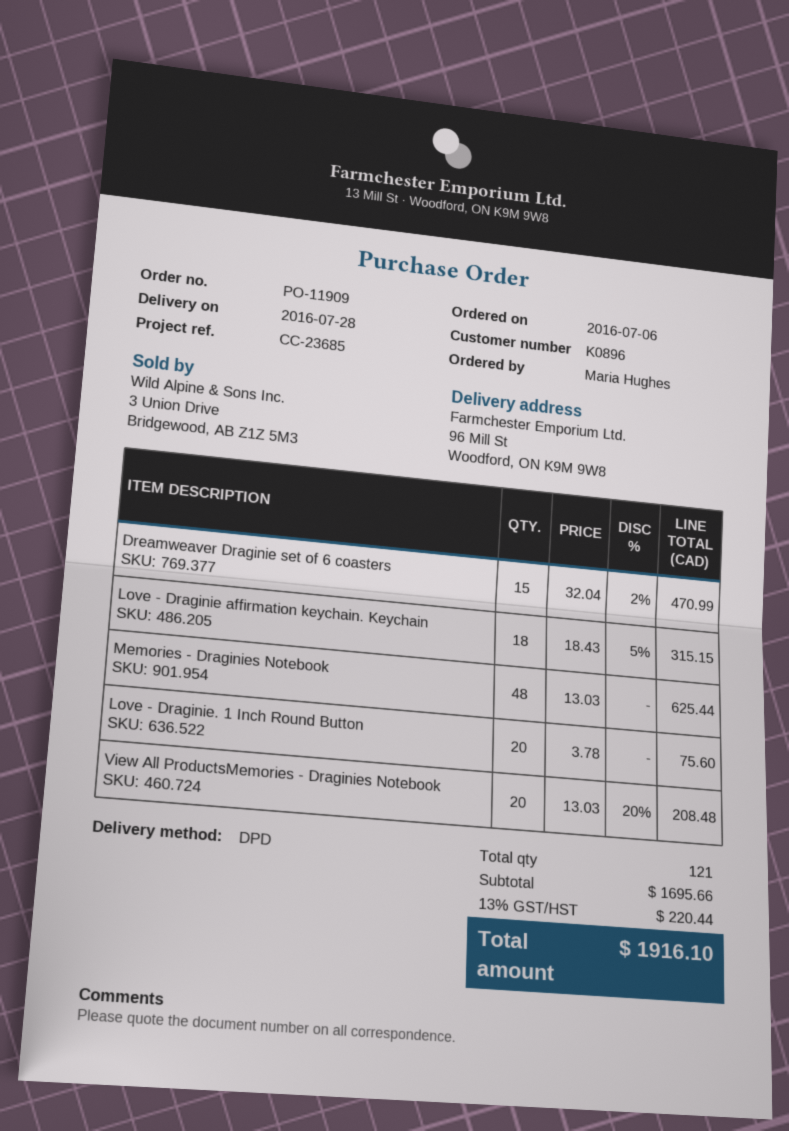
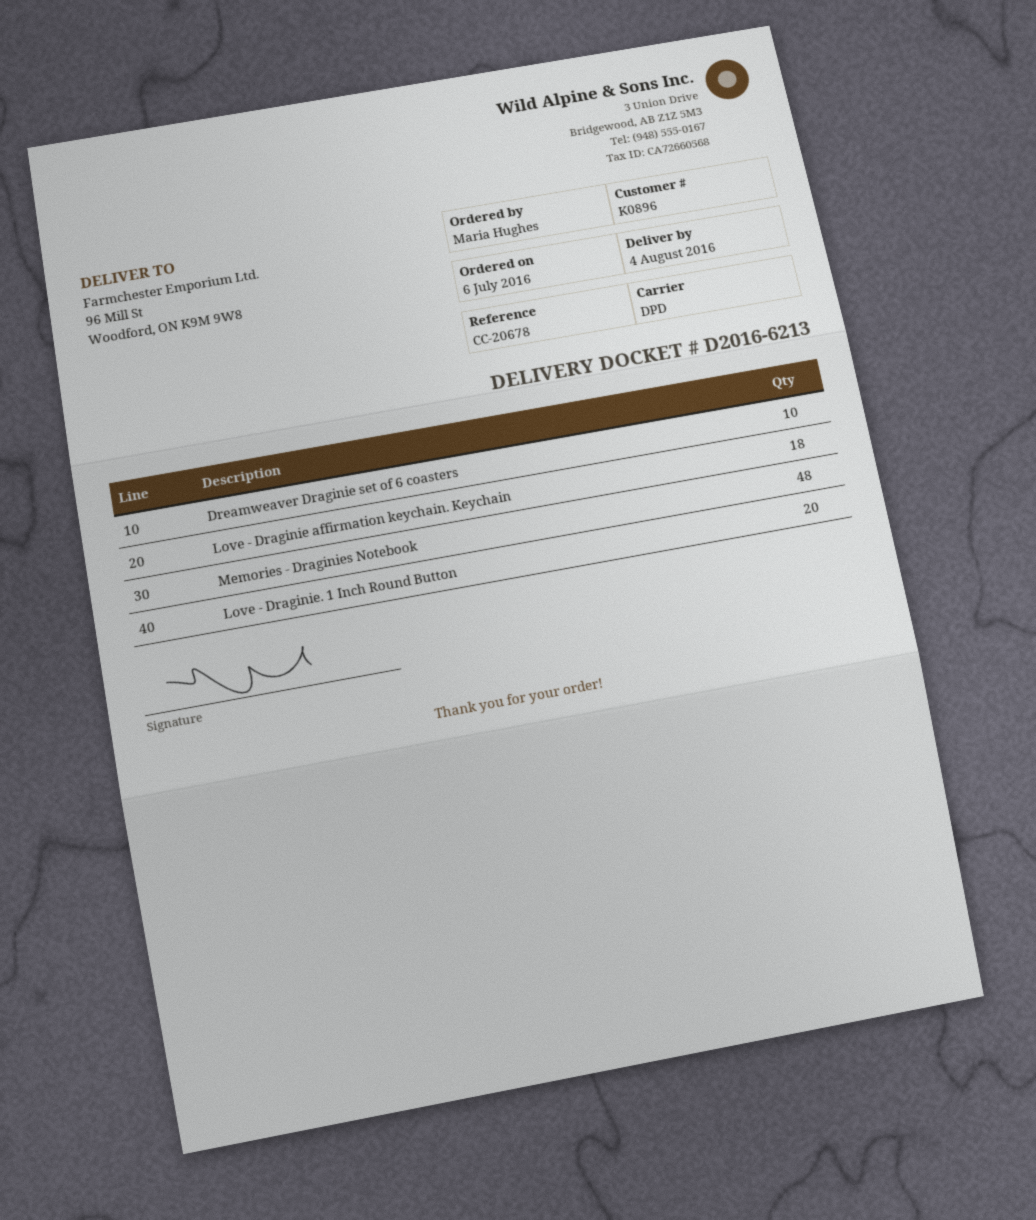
delivery date: 2016-07-28 -> 2016-08-04
reference: CC-23685 -> CC-20678
Dreamweaver Draginie set of 6 coasters: 15 -> 10
View All ProductsMemories - Draginies Notebook: 20 -> none

